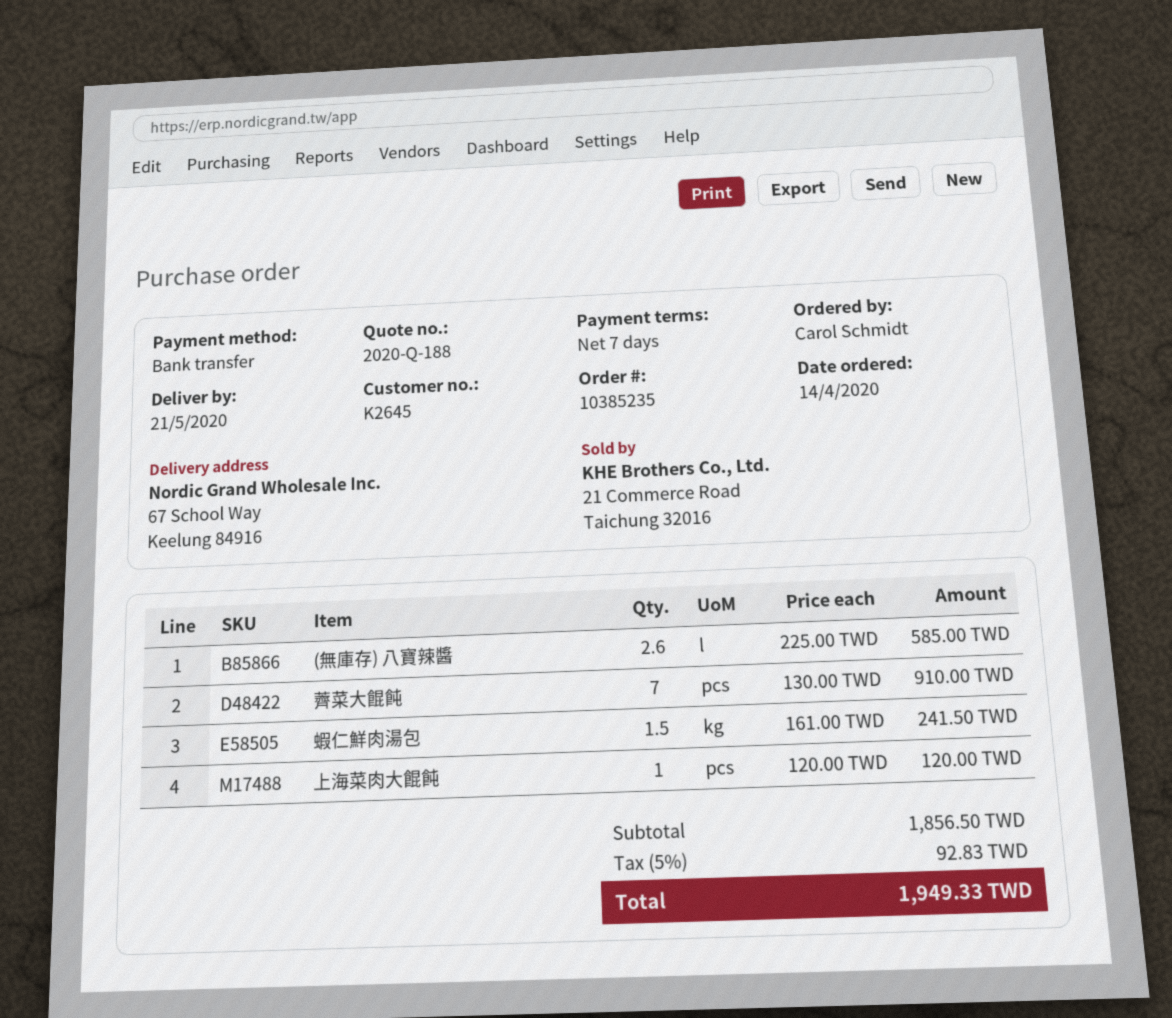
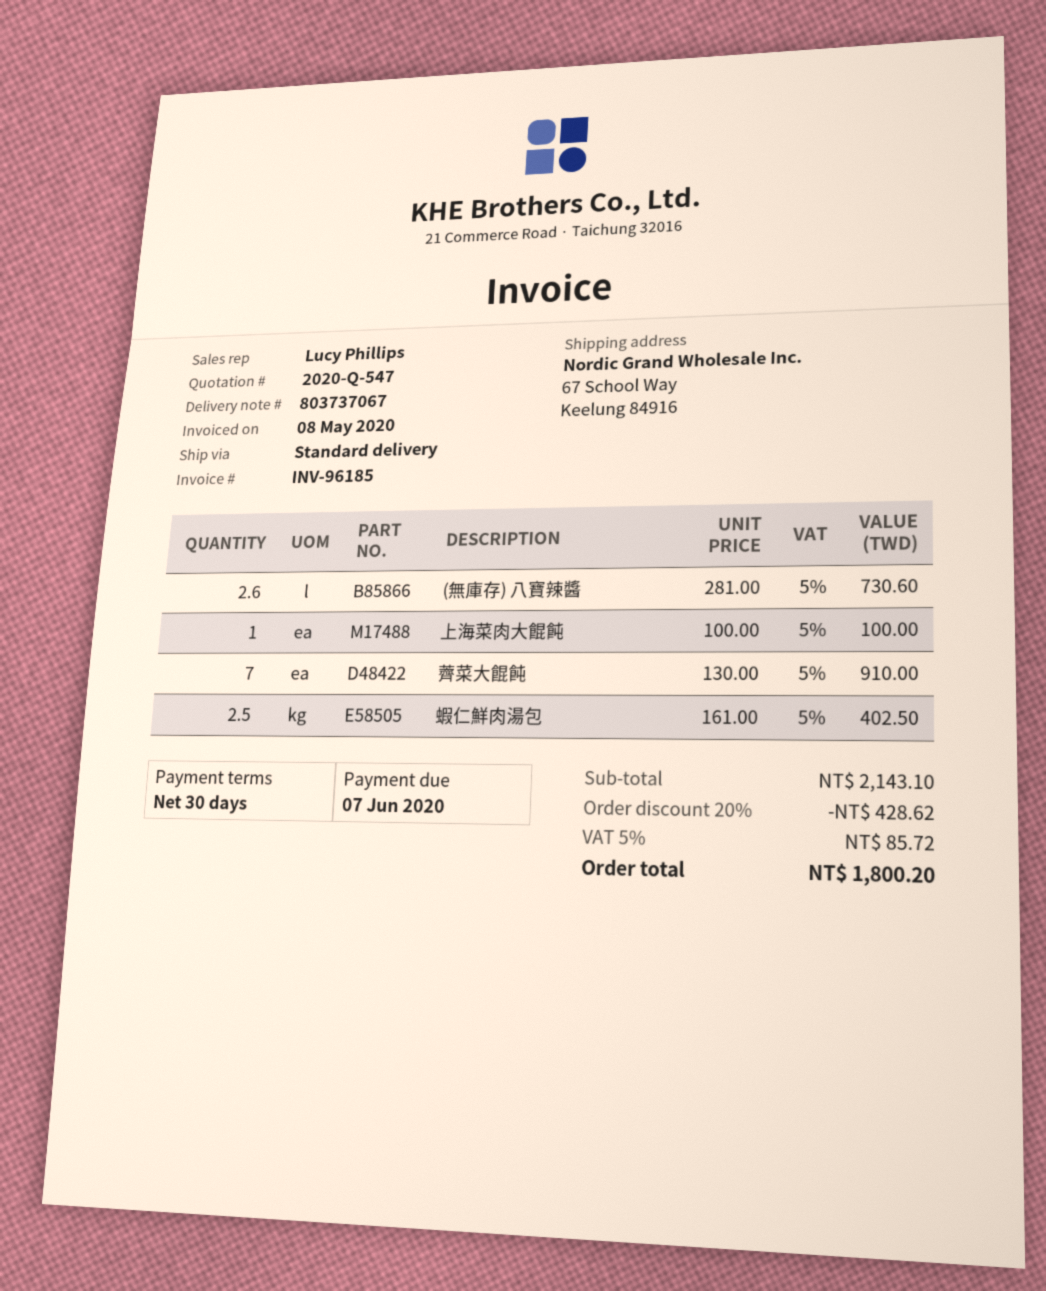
quote number: 2020-Q-188 -> 2020-Q-547
payment terms: 7 days -> 30 days
(無庫存) 八寶辣醬: 2.6 x 225.00 = 585.00 -> 2.6 x 281.00 = 730.60
蝦仁鮮肉湯包: 1.5 x 161.00 = 241.50 -> 2.5 x 161.00 = 402.50
上海菜肉大餛飩: 1 x 120.00 = 120.00 -> 1 x 100.00 = 100.00
subtotal: 1856.50 -> 2143.10
discount: none -> 20% = 428.62
tax: 5% = 92.83 -> 5% = 85.72
total: 1949.33 -> 1800.20

